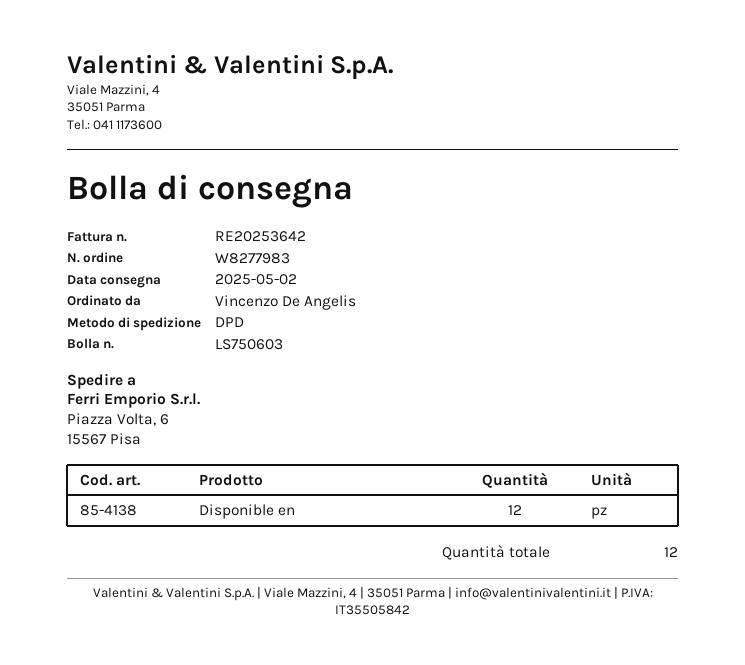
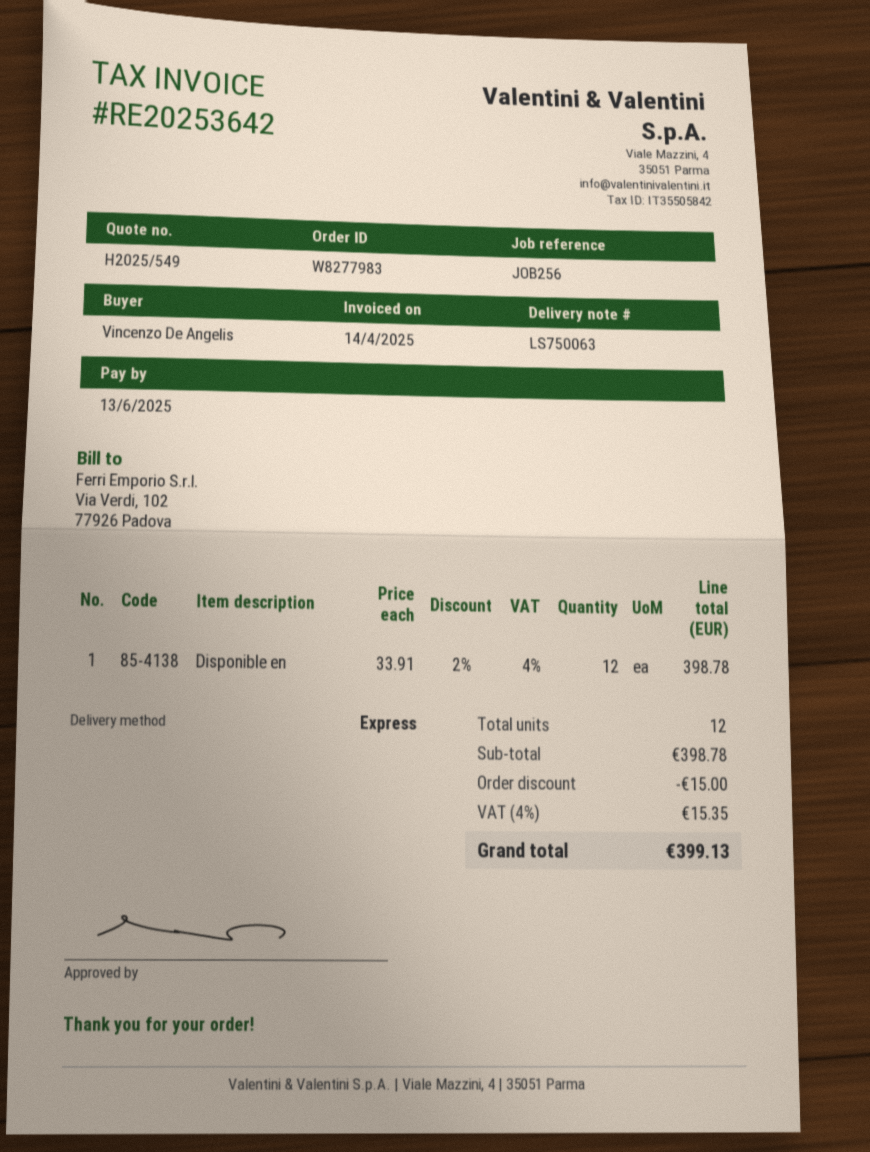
delivery note number: LS750603 -> LS750063
shipping method: DPD -> express

